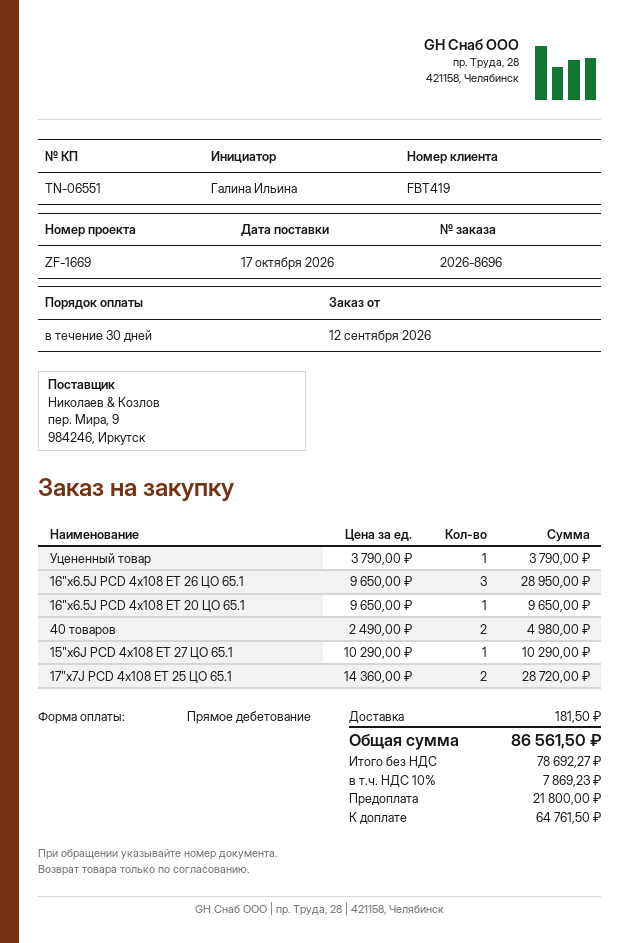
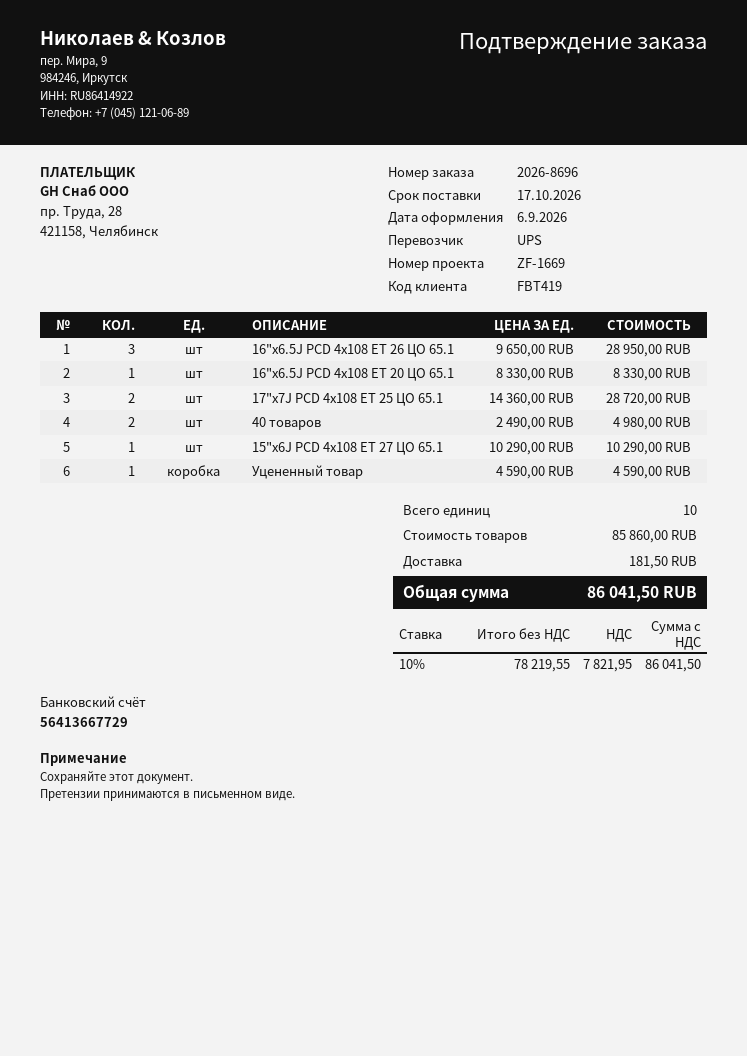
order date: 2026-09-12 -> 2026-09-06
Уцененный товар: 1 x 3790.00 = 3790.00 -> 1 x 4590.00 = 4590.00
16"x6.5J PCD 4x108 ЕТ 20 ЦО 65.1: 1 x 9650.00 = 9650.00 -> 1 x 8330.00 = 8330.00
net: 78692.27 -> 78219.55
tax: 10% = 7869.23 -> 10% = 7821.95
total: 86561.50 -> 86041.50

